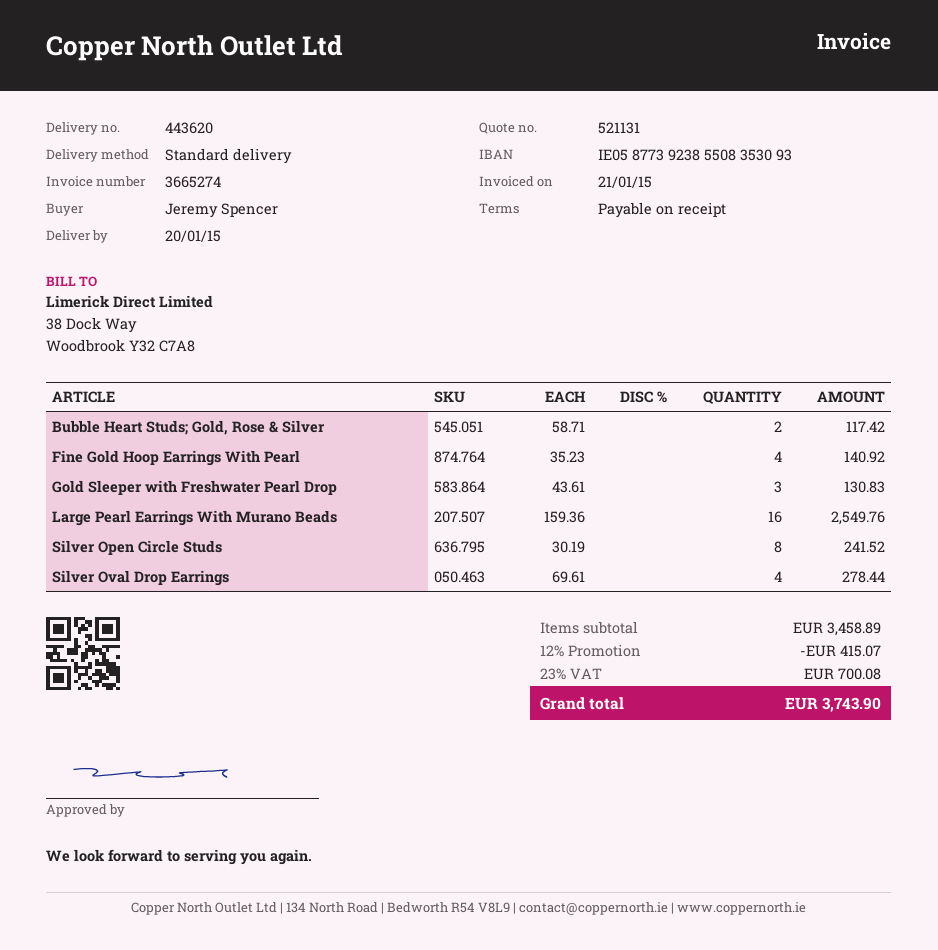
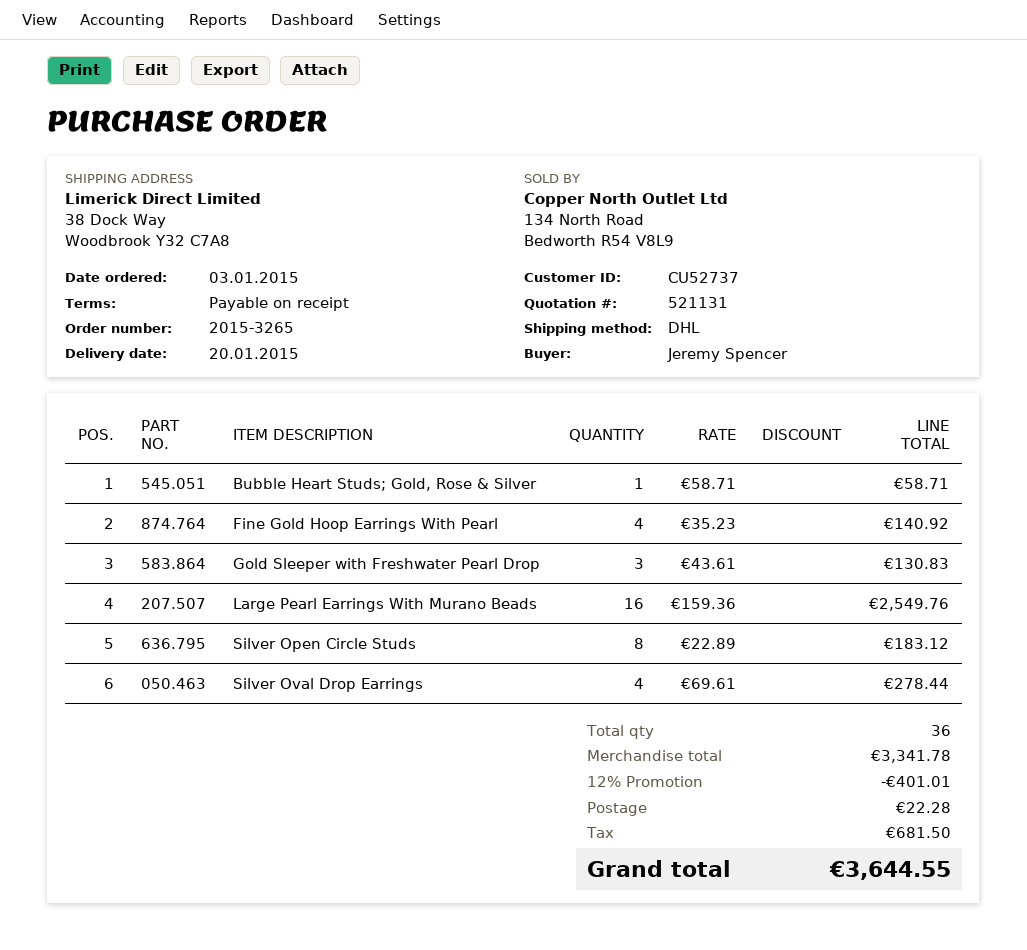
shipping method: standard -> DHL
Bubble Heart Studs; Gold, Rose & Silver: 2 x 58.71 = 117.42 -> 1 x 58.71 = 58.71
Silver Open Circle Studs: 8 x 30.19 = 241.52 -> 8 x 22.89 = 183.12
subtotal: 3458.89 -> 3341.78
discount: 12% = 415.07 -> 12% = 401.01
shipping: none -> 22.28
tax: 700.08 -> 681.50
total: 3743.90 -> 3644.55

